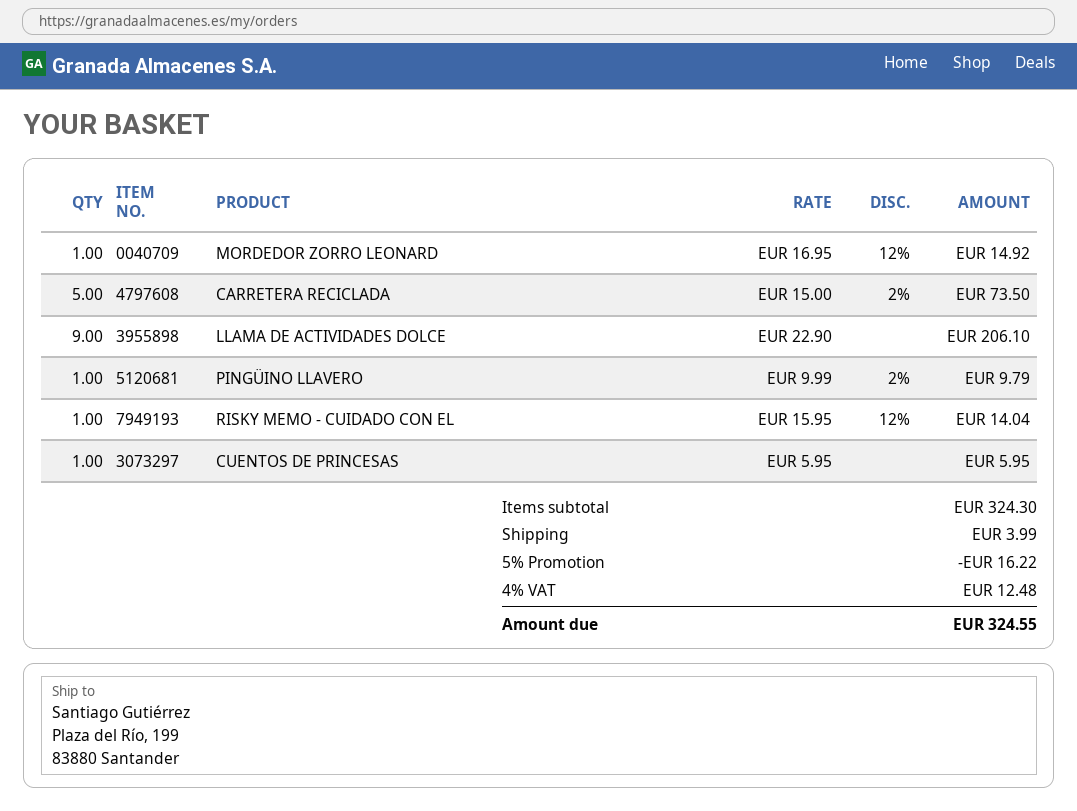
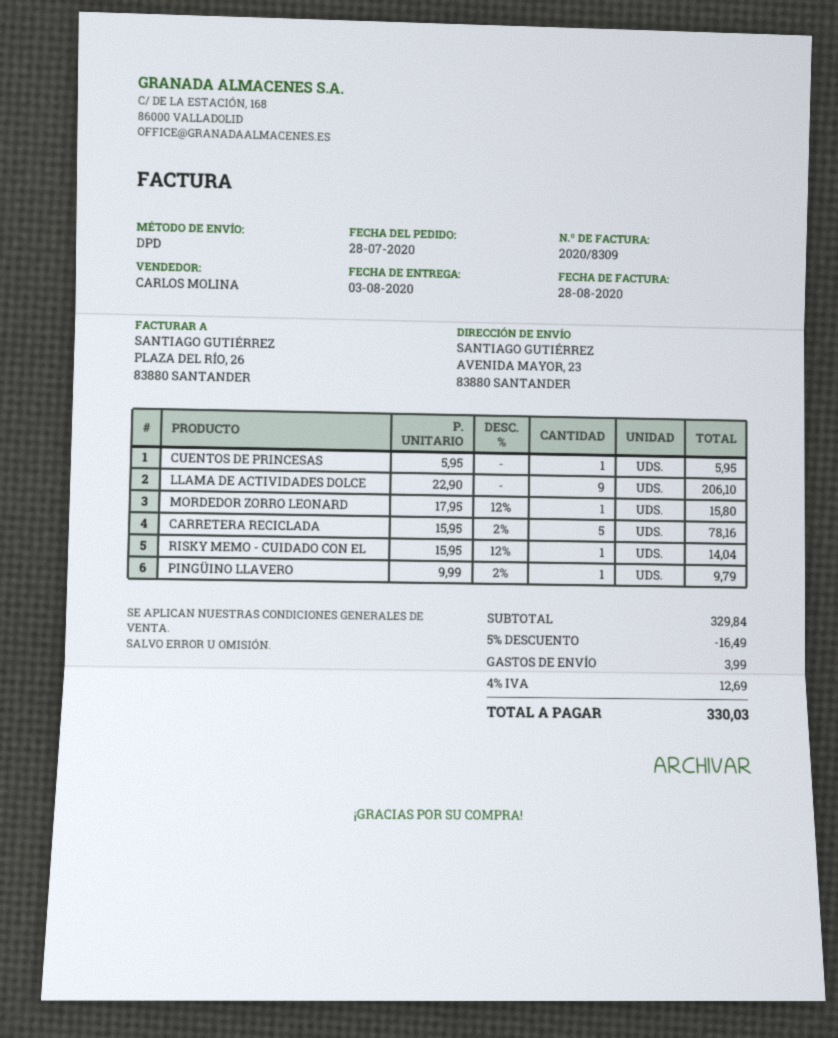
ship to: Plaza del Río, 199, 83880 Santander -> AVENIDA MAYOR, 23, 83880 SANTANDER
MORDEDOR ZORRO LEONARD: 1 x 16.95 - 12% = 14.92 -> 1 x 17.95 - 12% = 15.80
CARRETERA RECICLADA: 5 x 15.00 - 2% = 73.50 -> 5 x 15.95 - 2% = 78.16
subtotal: 324.30 -> 329.84
discount: 5% = 16.22 -> 5% = 16.49
tax: 4% = 12.48 -> 4% = 12.69
total: 324.55 -> 330.03

